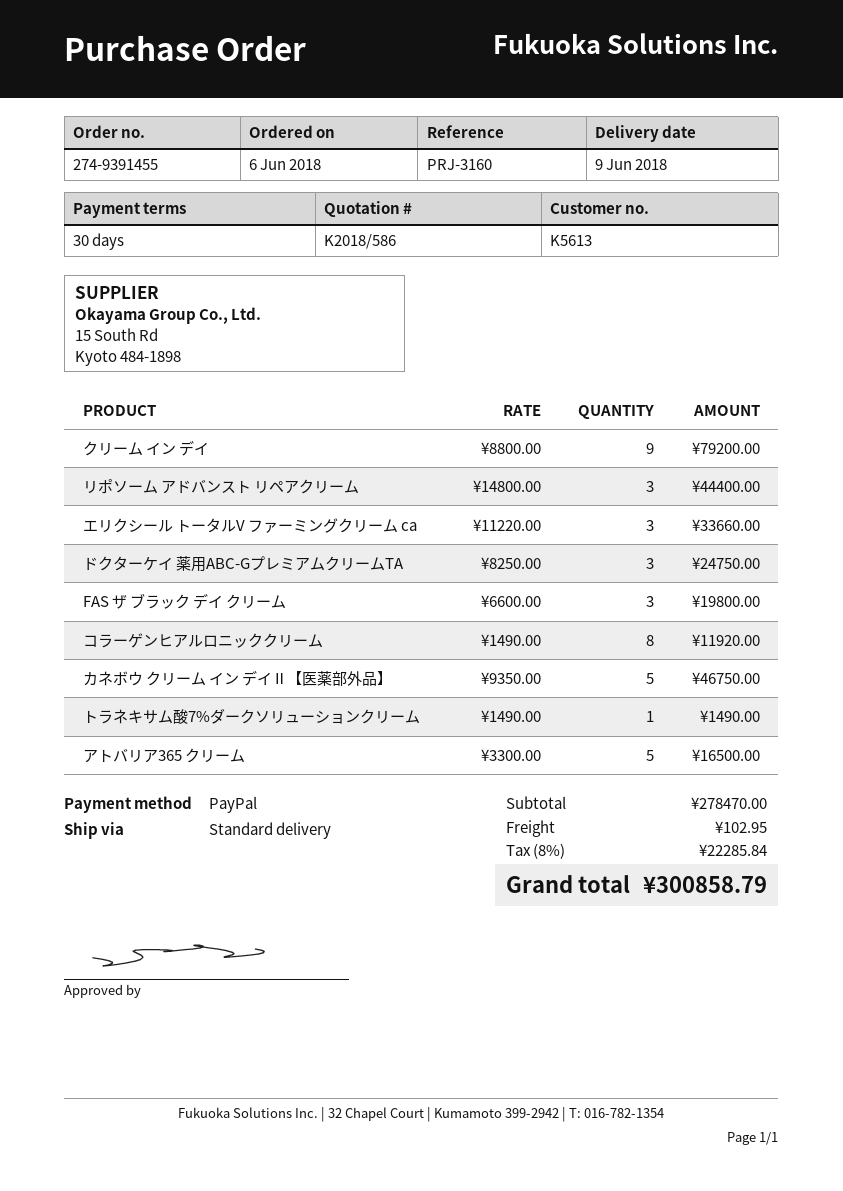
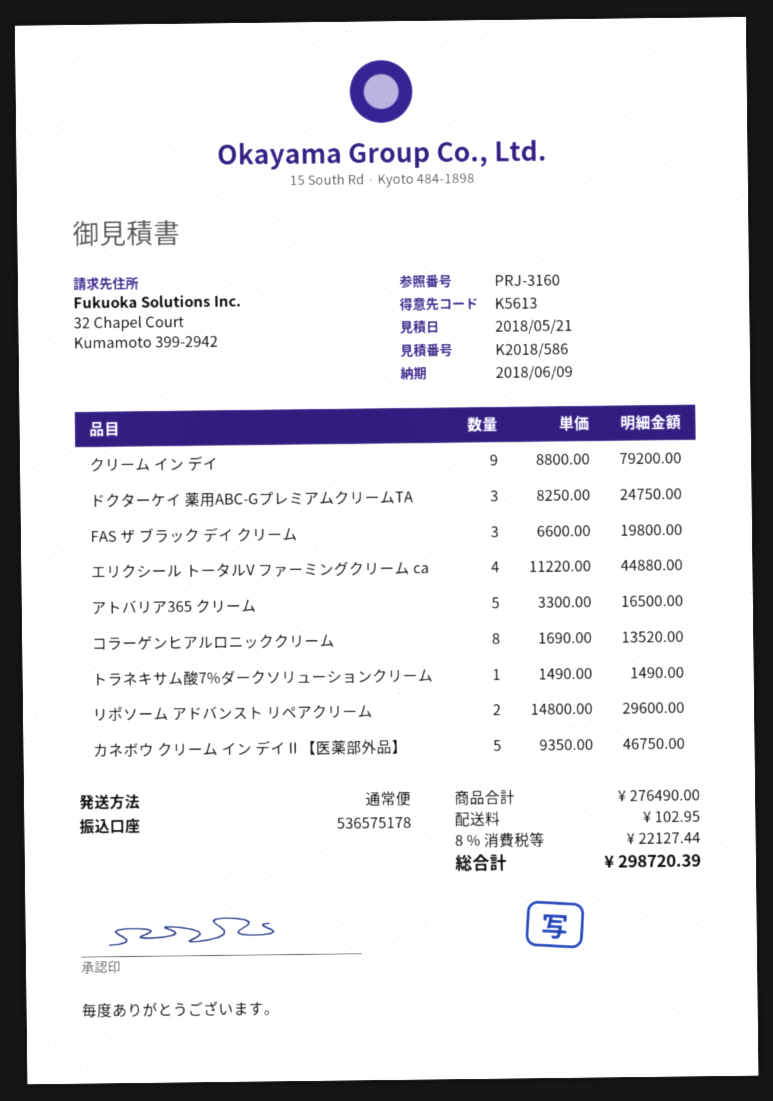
リポソーム アドバンスト リペアクリーム: 3 x 14800.00 = 44400.00 -> 2 x 14800.00 = 29600.00
エリクシール トータルV ファーミングクリーム ca: 3 x 11220.00 = 33660.00 -> 4 x 11220.00 = 44880.00
コラーゲンヒアルロニッククリーム: 8 x 1490.00 = 11920.00 -> 8 x 1690.00 = 13520.00
subtotal: 278470.00 -> 276490.00
tax: 8% = 22285.84 -> 8% = 22127.44
total: 300858.79 -> 298720.39

